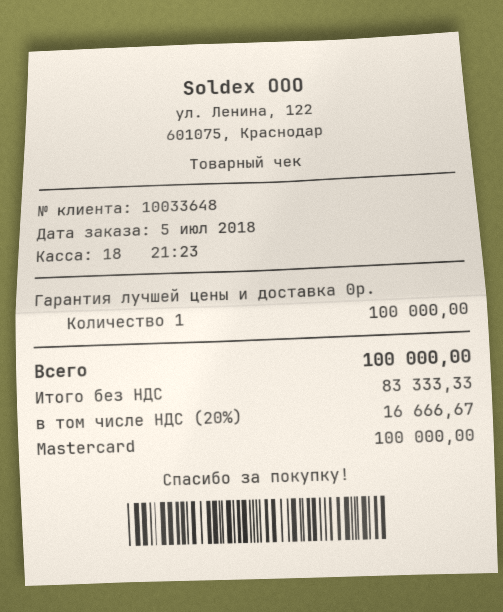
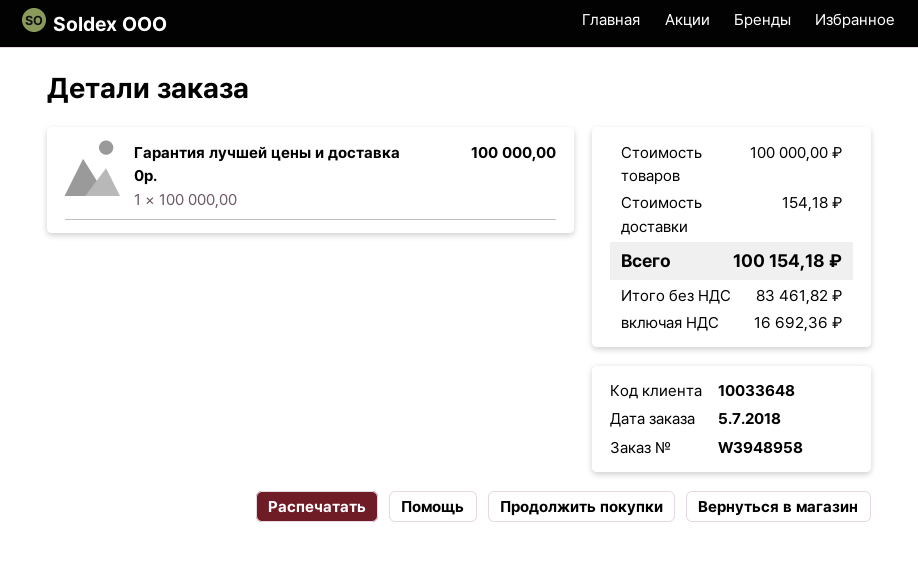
shipping: none -> 154.18
net: 83333.33 -> 83461.82
tax: 16666.67 -> 16692.36
total: 100000.00 -> 100154.18

